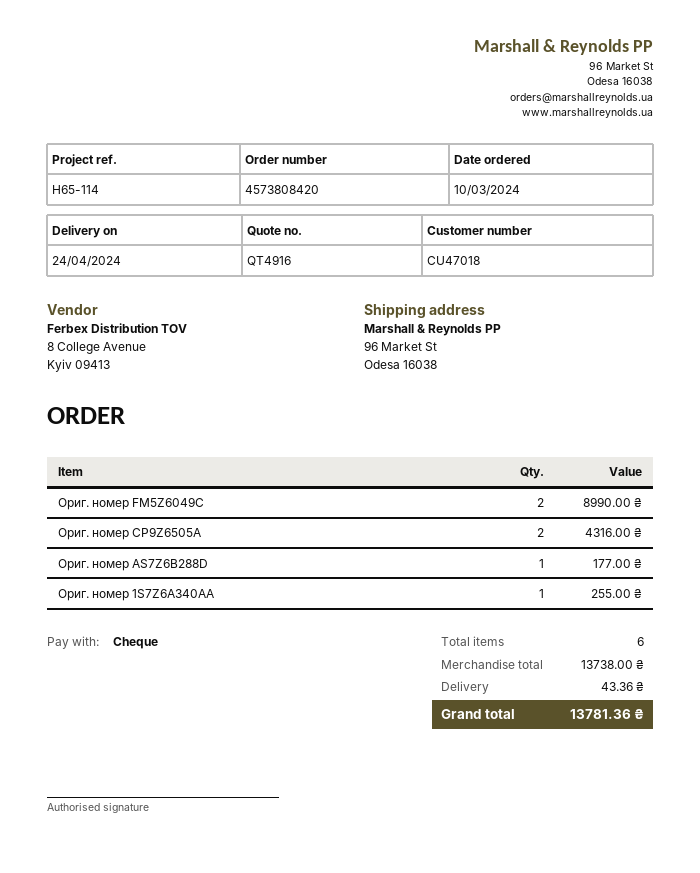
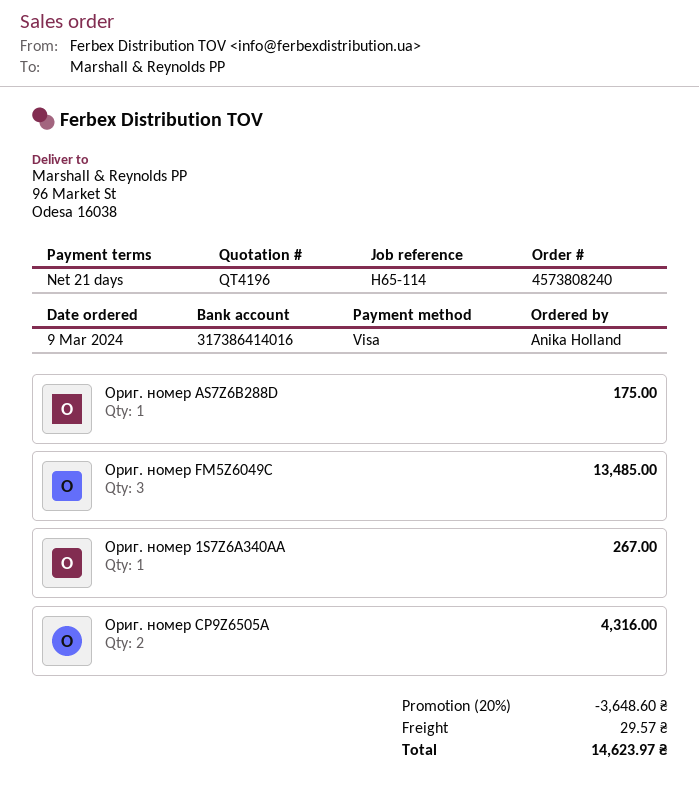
quote number: QT4916 -> QT4196
order number: 4573808420 -> 4573808240
order date: 2024-03-10 -> 2024-03-09
payment method: cheque -> Visa
Ориг. номер FM5Z6049C: 2 for 8990.00 -> 3 for 13485.00
Ориг. номер AS7Z6B288D: 1 for 177.00 -> 1 for 175.00
Ориг. номер 1S7Z6A340AA: 1 for 255.00 -> 1 for 267.00
discount: none -> 20% = 3648.60
shipping: 43.36 -> 29.57
total: 13781.36 -> 14623.97

